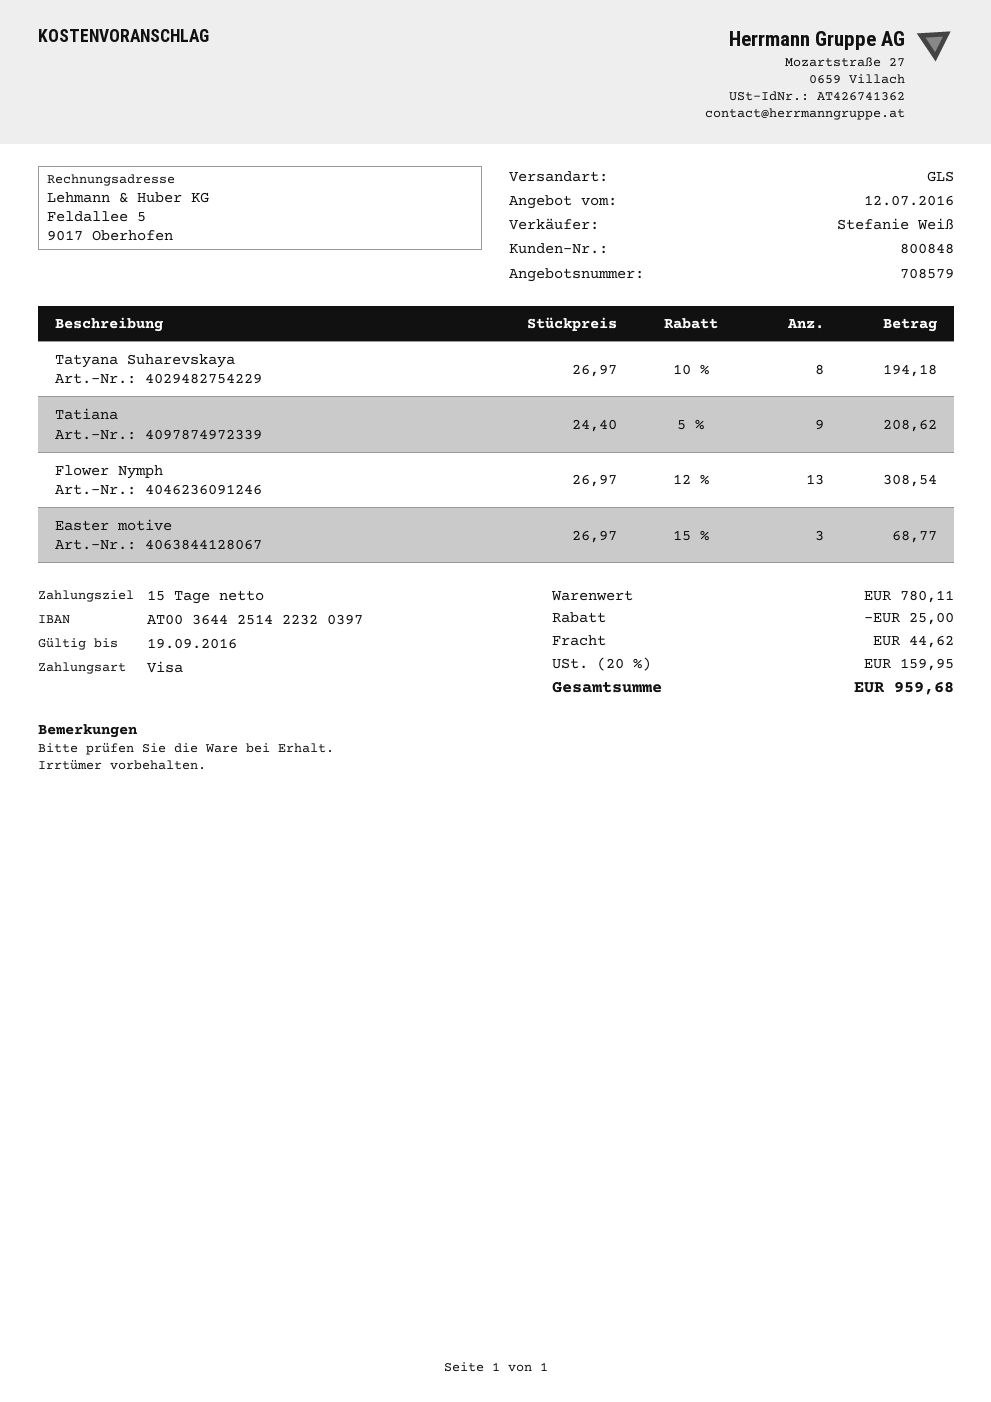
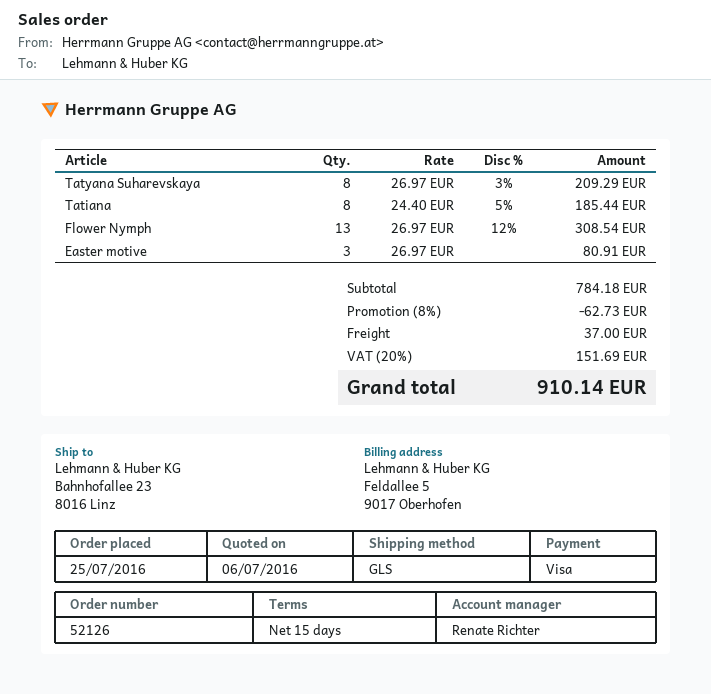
quote date: 2016-07-12 -> 2016-07-06
sales rep: Stefanie Weiß -> Renate Richter
Tatyana Suharevskaya: 8 x 26.97 - 10% = 194.18 -> 8 x 26.97 - 3% = 209.29
Tatiana: 9 x 24.40 - 5% = 208.62 -> 8 x 24.40 - 5% = 185.44
Easter motive: 3 x 26.97 - 15% = 68.77 -> 3 x 26.97 = 80.91
subtotal: 780.11 -> 784.18
discount: 25.00 -> 62.73
shipping: 44.62 -> 37.00
tax: 20% = 159.95 -> 20% = 151.69
total: 959.68 -> 910.14

